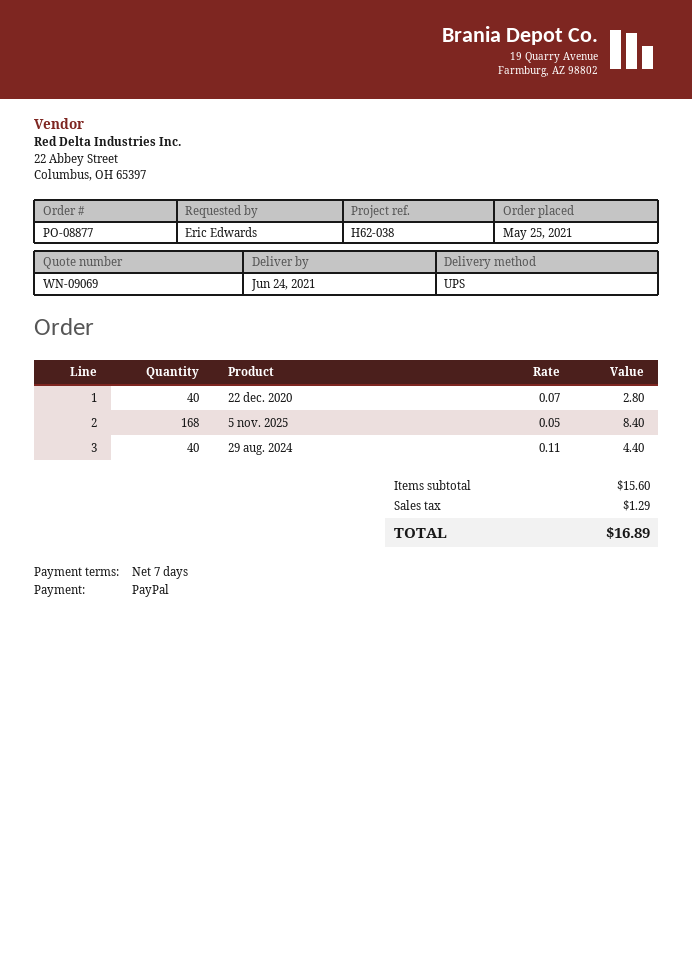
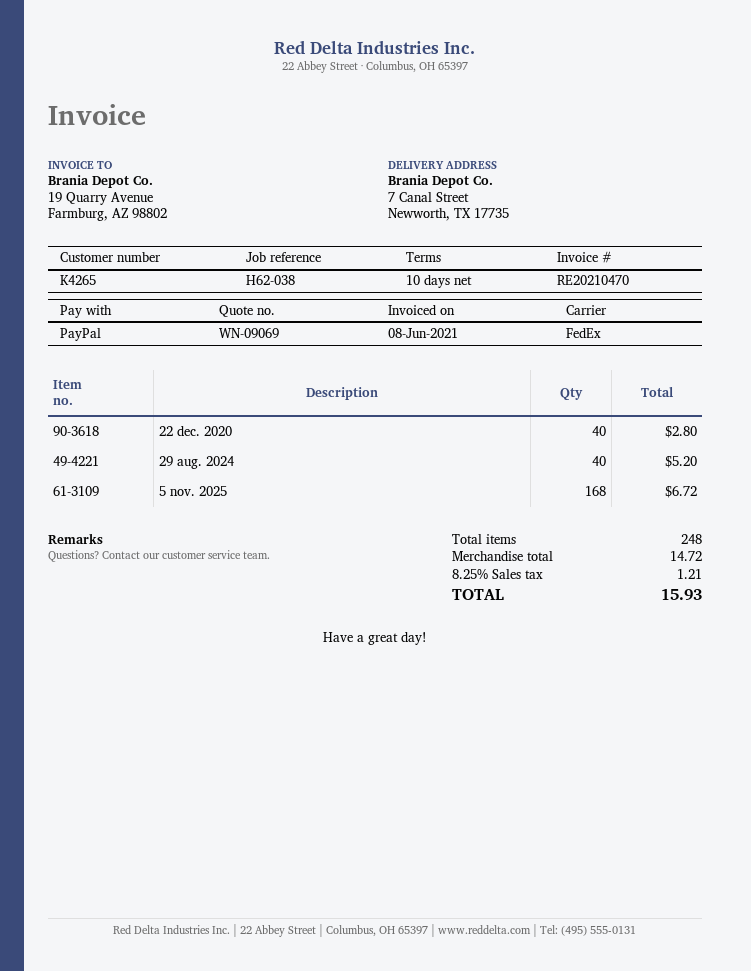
payment terms: 7 days -> 10 days
shipping method: UPS -> FedEx
5 nov. 2025: 168 for 8.40 -> 168 for 6.72
29 aug. 2024: 40 for 4.40 -> 40 for 5.20
subtotal: 15.60 -> 14.72
tax: 1.29 -> 1.21
total: 16.89 -> 15.93

